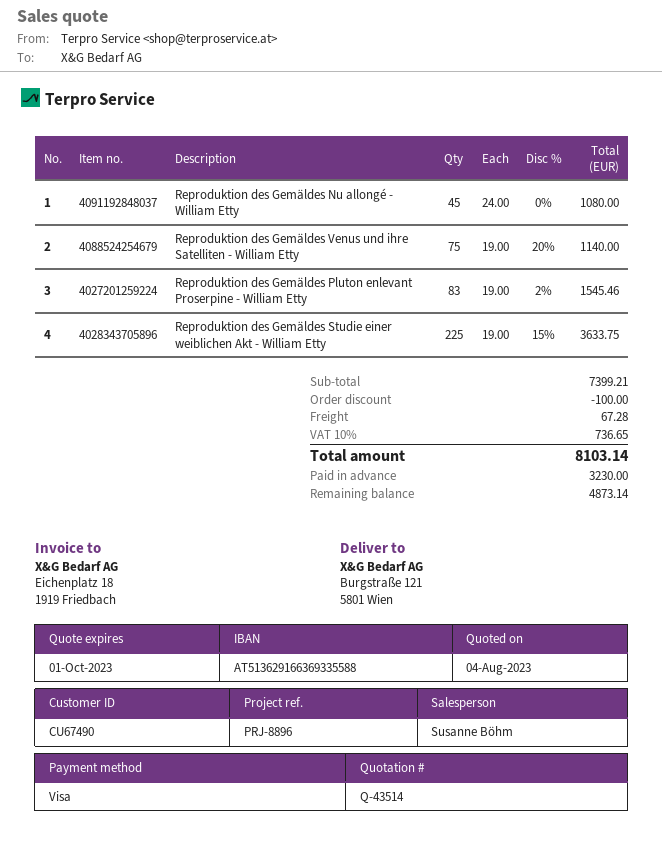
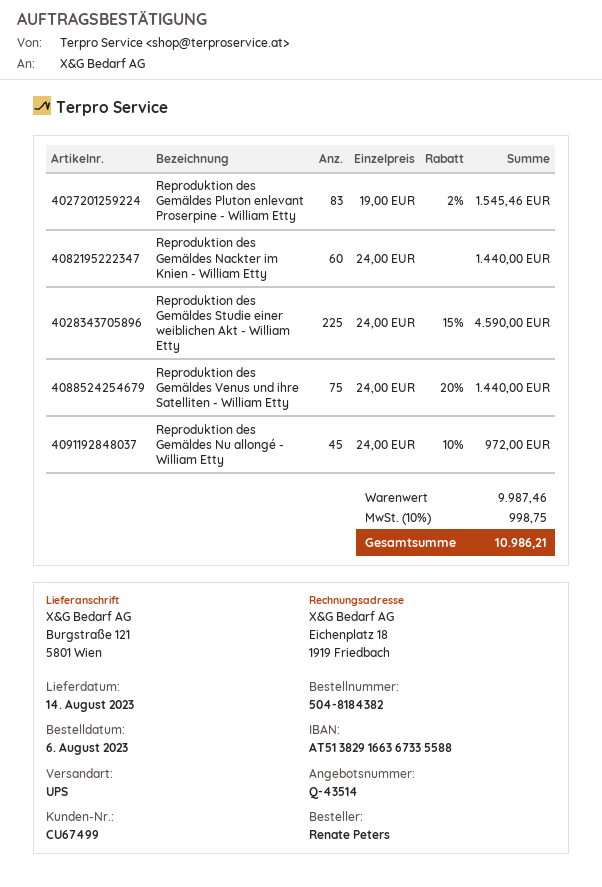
customer number: CU67490 -> CU67499
bank account: AT513629166369335588 -> AT513829166367335588
Reproduktion des Gemäldes Nu allongé - William Etty: 45 x 24.00 = 1080.00 -> 45 x 24.00 - 10% = 972.00
Reproduktion des Gemäldes Venus und ihre Satelliten - William Etty: 75 x 19.00 - 20% = 1140.00 -> 75 x 24.00 - 20% = 1440.00
Reproduktion des Gemäldes Studie einer weiblichen Akt - William Etty: 225 x 19.00 - 15% = 3633.75 -> 225 x 24.00 - 15% = 4590.00
Reproduktion des Gemäldes Nackter im Knien - William Etty: none -> 60 x 24.00 = 1440.00
subtotal: 7399.21 -> 9987.46
discount: 100.00 -> none
shipping: 67.28 -> none
tax: 10% = 736.65 -> 10% = 998.75
total: 8103.14 -> 10986.21

